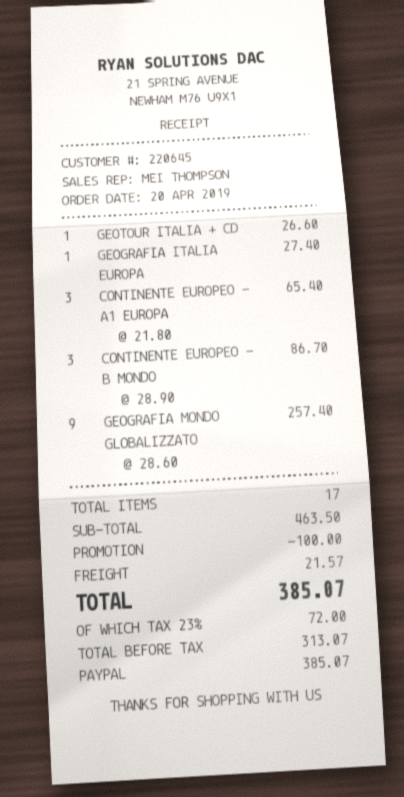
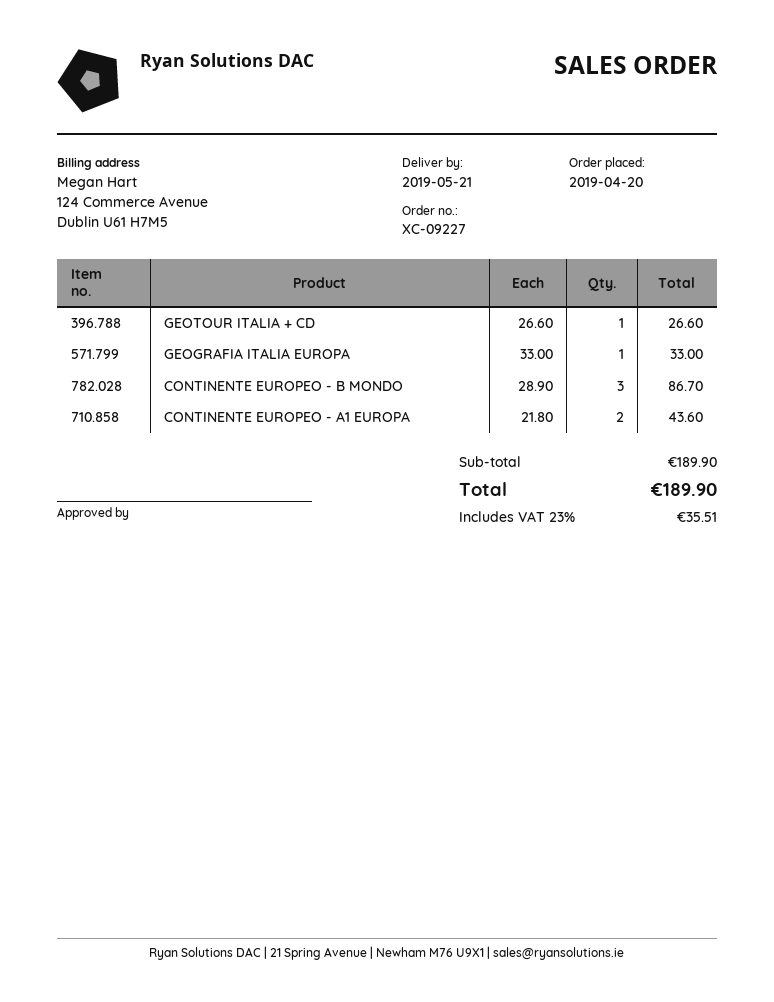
GEOGRAFIA ITALIA EUROPA: 1 x 27.40 = 27.40 -> 1 x 33.00 = 33.00
CONTINENTE EUROPEO - A1 EUROPA: 3 x 21.80 = 65.40 -> 2 x 21.80 = 43.60
GEOGRAFIA MONDO GLOBALIZZATO: 9 x 28.60 = 257.40 -> none
subtotal: 463.50 -> 189.90
discount: 100.00 -> none
shipping: 21.57 -> none
tax: 23% = 72.00 -> 23% = 35.51
total: 385.07 -> 189.90

